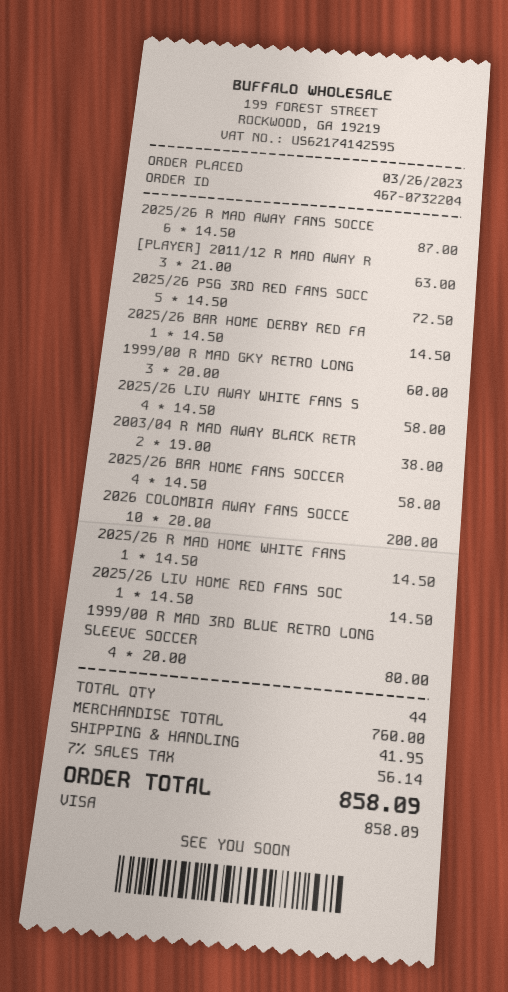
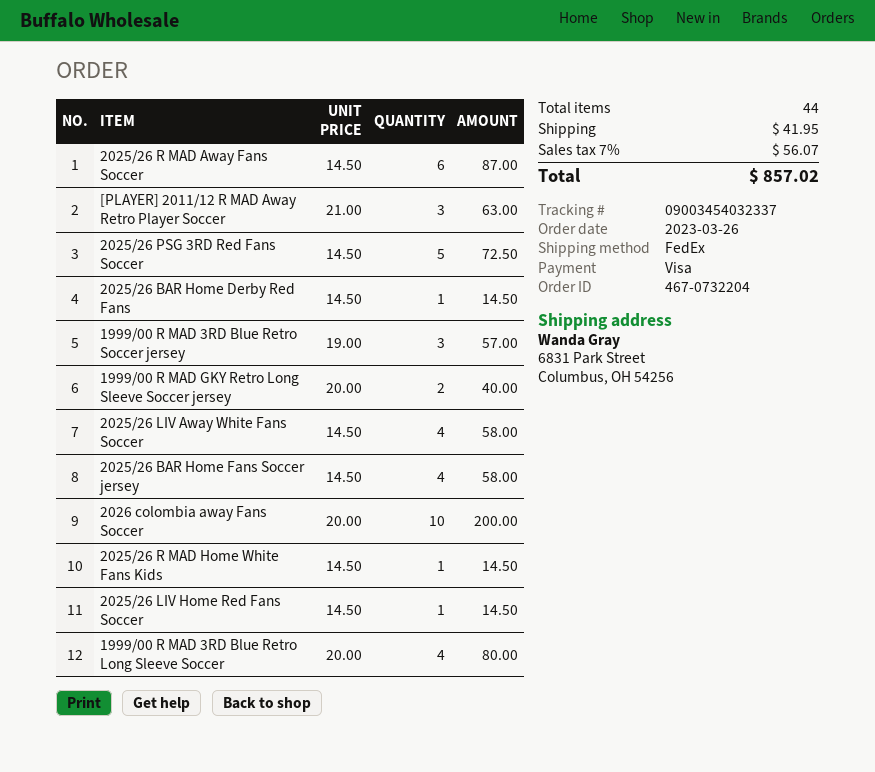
1999/00 R MAD GKY RETRO LONG: 3 x 20.00 = 60.00 -> 2 x 20.00 = 40.00
2003/04 R MAD AWAY BLACK RETR: 2 x 19.00 = 38.00 -> none
1999/00 R MAD 3RD Blue Retro Soccer jersey: none -> 3 x 19.00 = 57.00
tax: 7% = 56.14 -> 7% = 56.07
total: 858.09 -> 857.02

